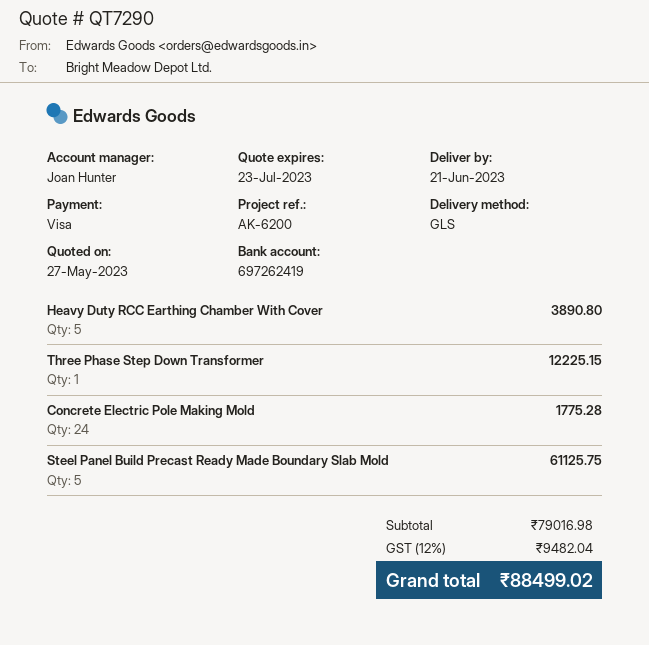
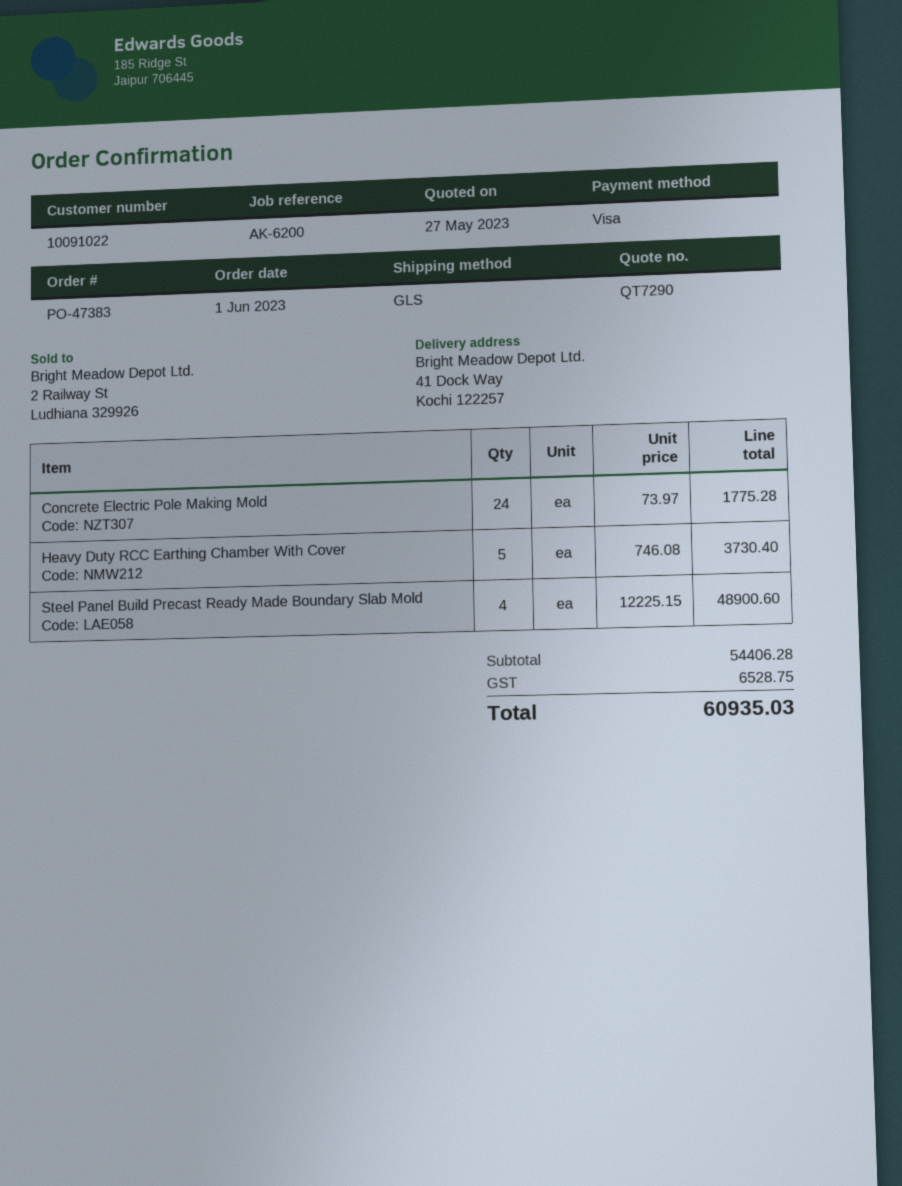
Heavy Duty RCC Earthing Chamber With Cover: 5 for 3890.80 -> 5 for 3730.40
Three Phase Step Down Transformer: 1 for 12225.15 -> none
Steel Panel Build Precast Ready Made Boundary Slab Mold: 5 for 61125.75 -> 4 for 48900.60
subtotal: 79016.98 -> 54406.28
tax: 9482.04 -> 6528.75
total: 88499.02 -> 60935.03

